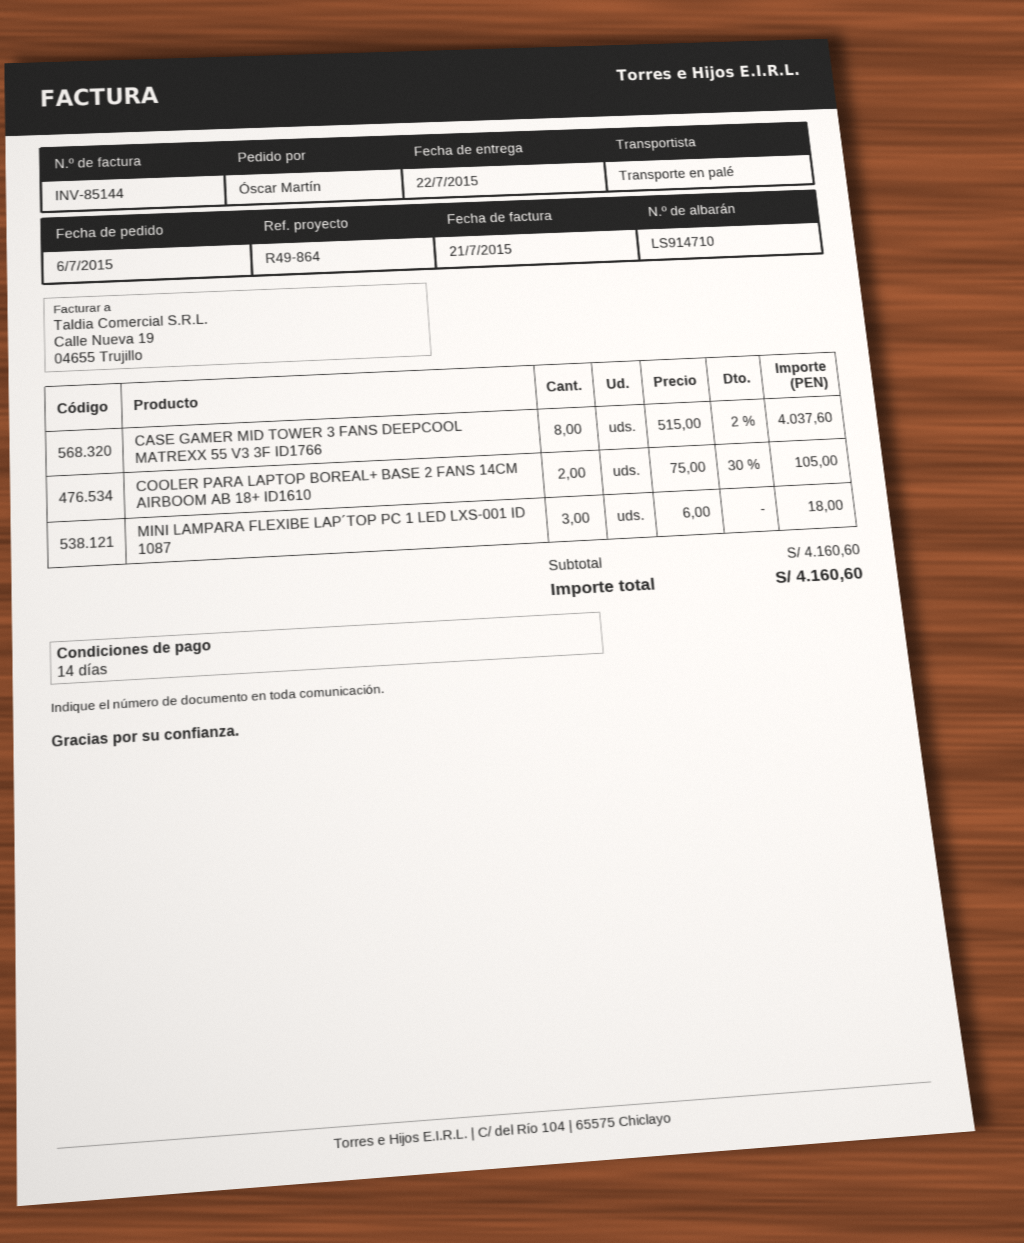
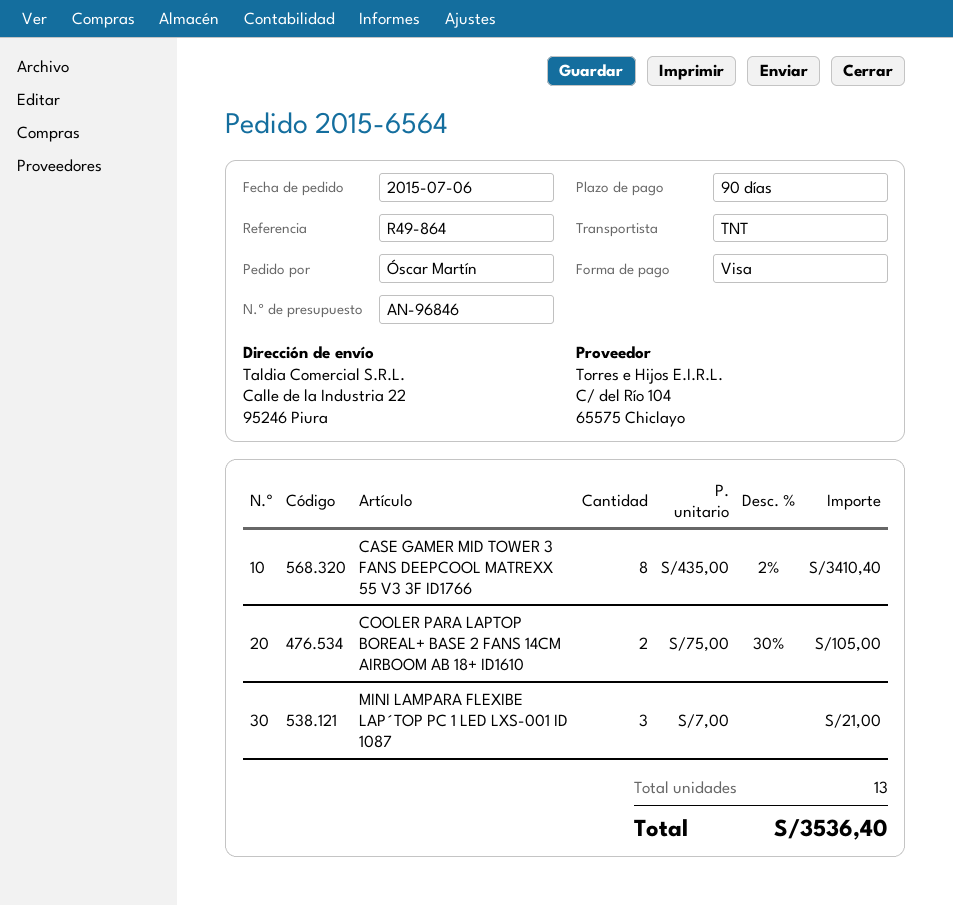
payment terms: 14 days -> 90 days
shipping method: pallet freight -> TNT
CASE GAMER MID TOWER 3 FANS DEEPCOOL MATREXX 55 V3 3F ID1766: 8 x 515.00 - 2% = 4037.60 -> 8 x 435.00 - 2% = 3410.40
MINI LAMPARA FLEXIBE LAP´TOP PC 1 LED LXS-001 ID 1087: 3 x 6.00 = 18.00 -> 3 x 7.00 = 21.00
total: 4160.60 -> 3536.40

